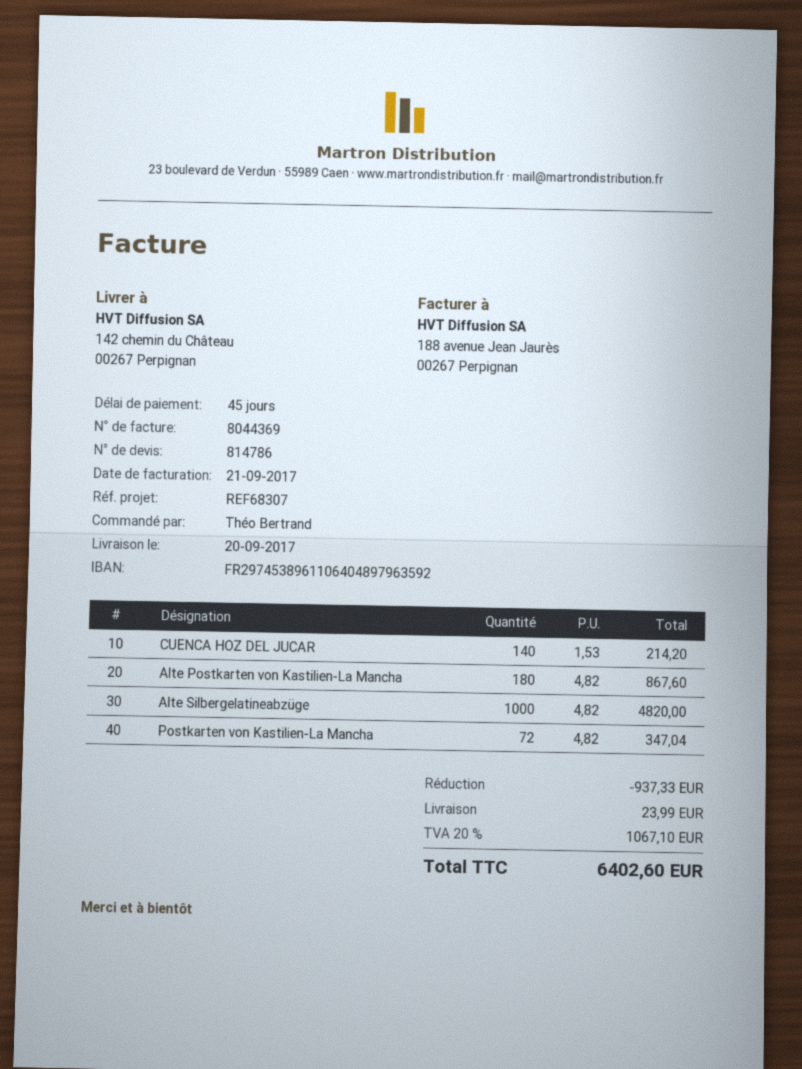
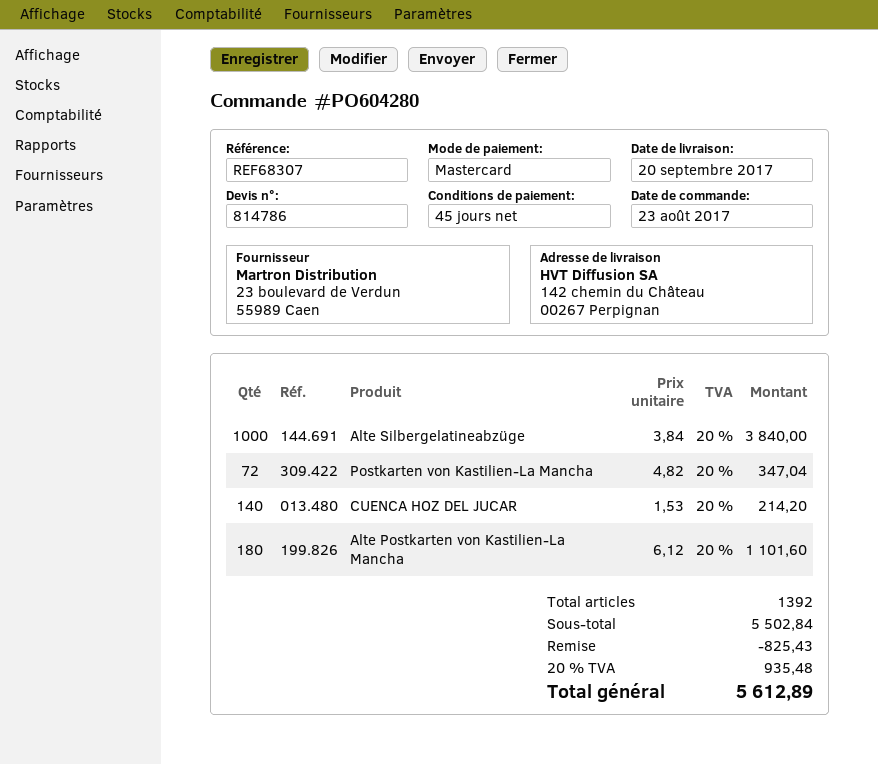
Alte Postkarten von Kastilien-La Mancha: 180 x 4.82 = 867.60 -> 180 x 6.12 = 1101.60
Alte Silbergelatineabzüge: 1000 x 4.82 = 4820.00 -> 1000 x 3.84 = 3840.00
discount: 937.33 -> 825.43
shipping: 23.99 -> none
tax: 20% = 1067.10 -> 20% = 935.48
total: 6402.60 -> 5612.89

